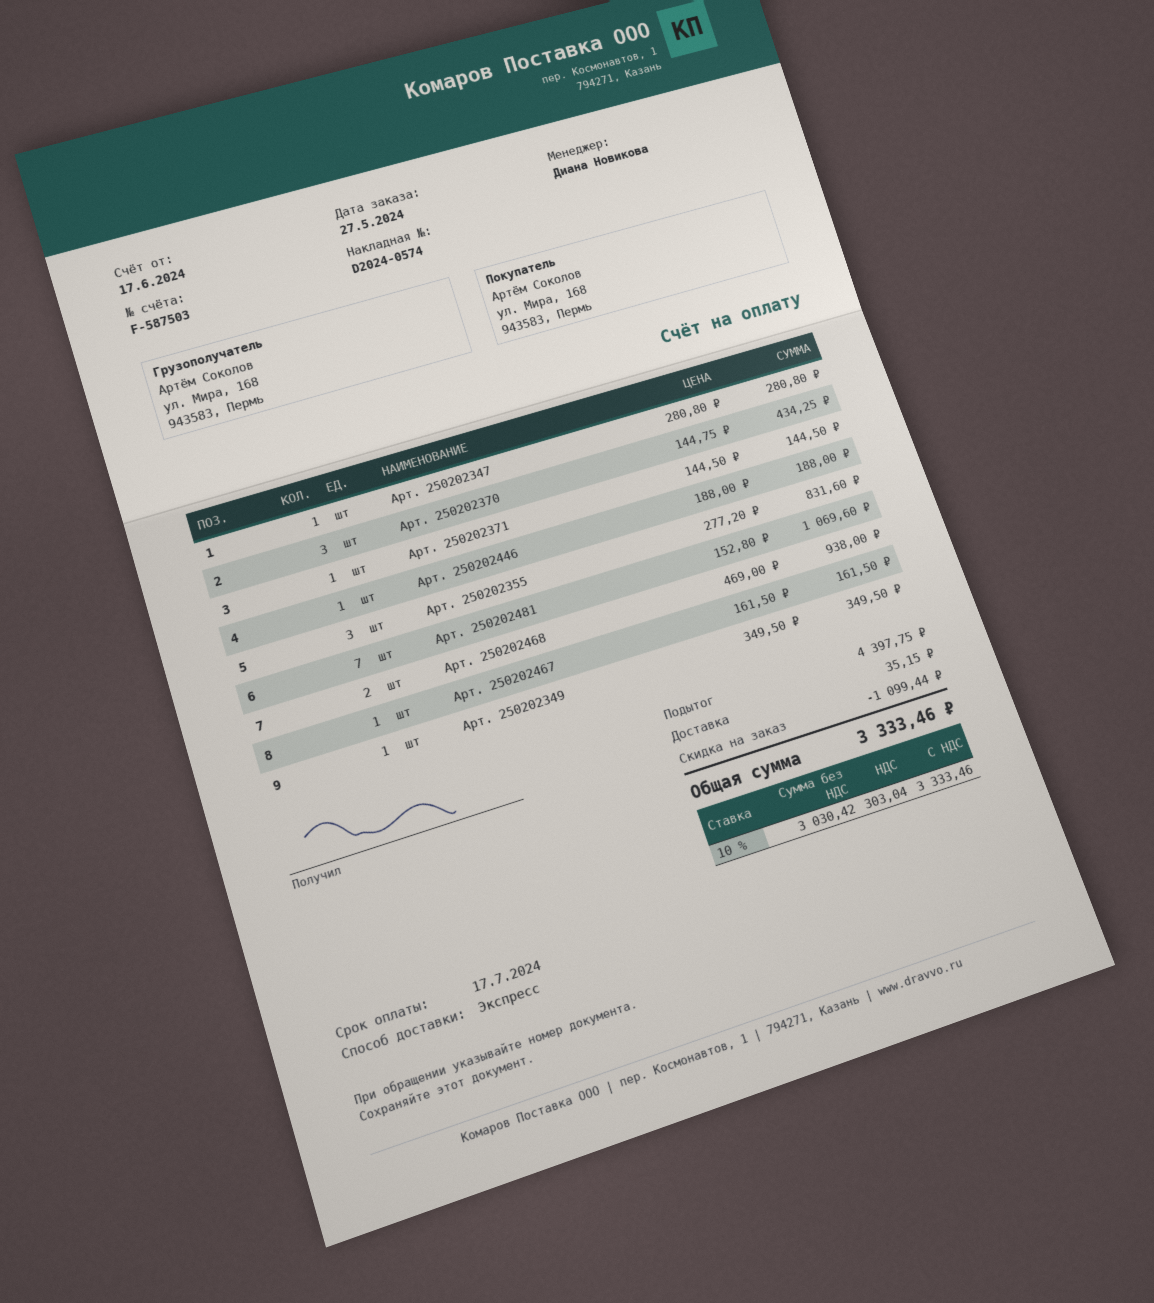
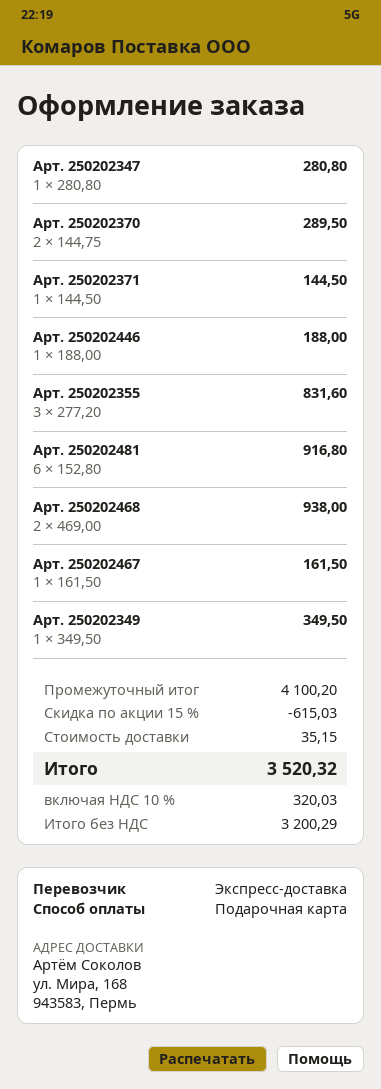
Арт. 250202370: 3 x 144.75 = 434.25 -> 2 x 144.75 = 289.50
Арт. 250202481: 7 x 152.80 = 1069.60 -> 6 x 152.80 = 916.80
subtotal: 4397.75 -> 4100.20
discount: 1099.44 -> 615.03
net: 3030.42 -> 3200.29
tax: 10% = 303.04 -> 10% = 320.03
total: 3333.46 -> 3520.32

